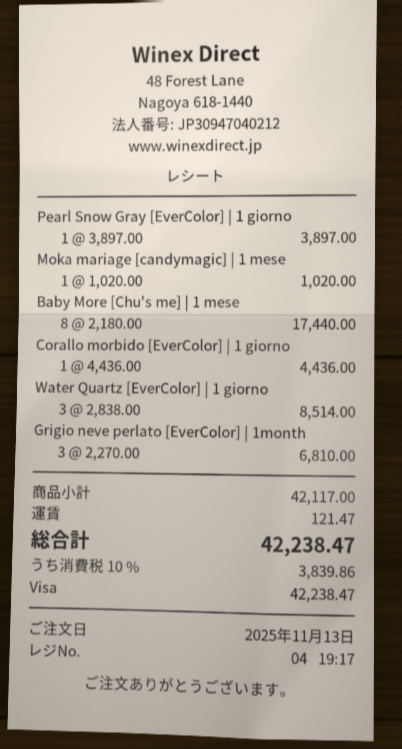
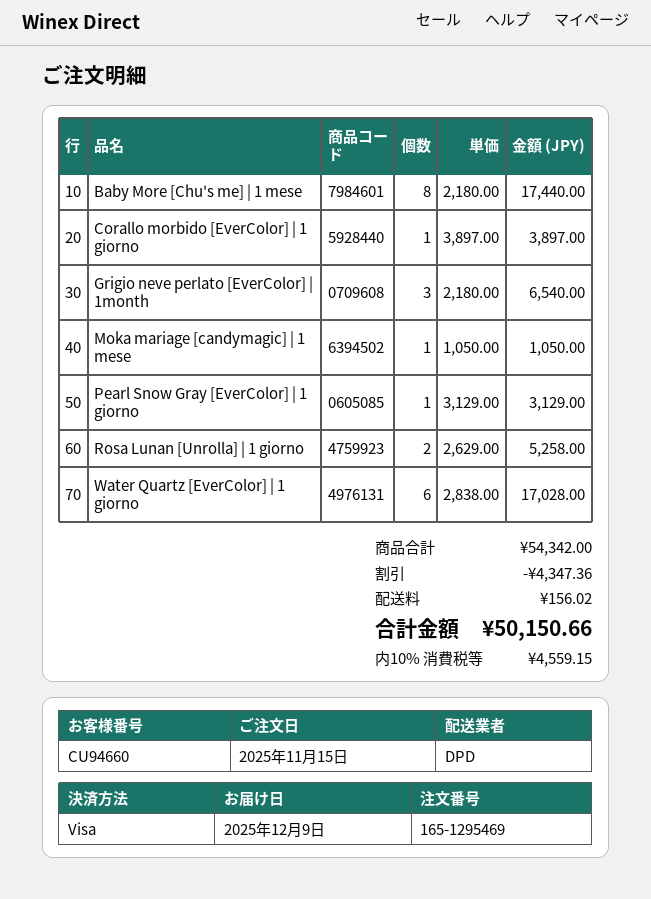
order date: 2025-11-13 -> 2025-11-15
Pearl Snow Gray [EverColor] | 1 giorno: 1 x 3897.00 = 3897.00 -> 1 x 3129.00 = 3129.00
Moka mariage [candymagic] | 1 mese: 1 x 1020.00 = 1020.00 -> 1 x 1050.00 = 1050.00
Corallo morbido [EverColor] | 1 giorno: 1 x 4436.00 = 4436.00 -> 1 x 3897.00 = 3897.00
Water Quartz [EverColor] | 1 giorno: 3 x 2838.00 = 8514.00 -> 6 x 2838.00 = 17028.00
Grigio neve perlato [EverColor] | 1month: 3 x 2270.00 = 6810.00 -> 3 x 2180.00 = 6540.00
Rosa Lunan [Unrolla] | 1 giorno: none -> 2 x 2629.00 = 5258.00
subtotal: 42117.00 -> 54342.00
discount: none -> 4347.36
shipping: 121.47 -> 156.02
tax: 10% = 3839.86 -> 10% = 4559.15
total: 42238.47 -> 50150.66

